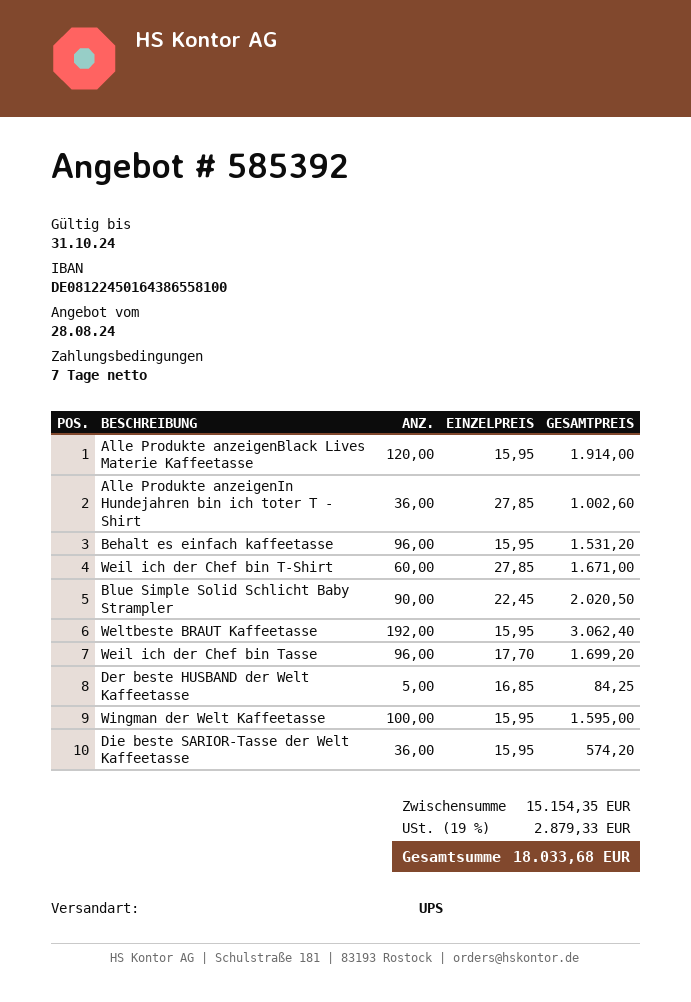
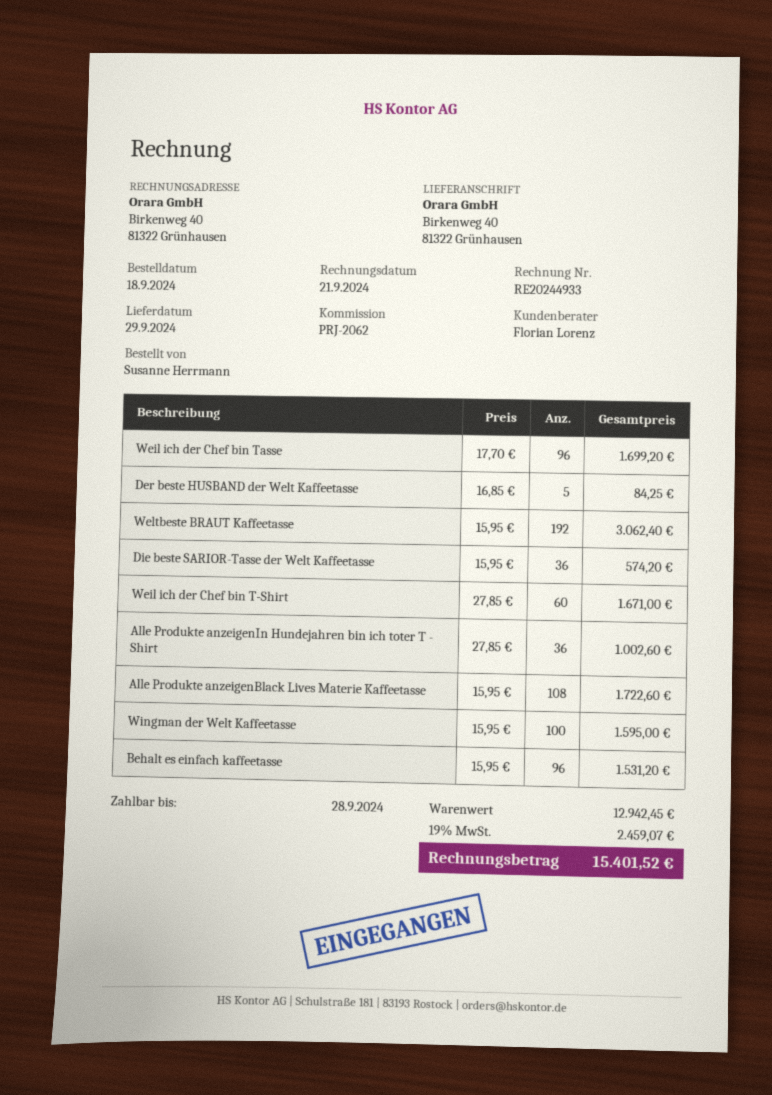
Alle Produkte anzeigenBlack Lives Materie Kaffeetasse: 120 x 15.95 = 1914.00 -> 108 x 15.95 = 1722.60
Blue Simple Solid Schlicht Baby Strampler: 90 x 22.45 = 2020.50 -> none
subtotal: 15154.35 -> 12942.45
tax: 19% = 2879.33 -> 19% = 2459.07
total: 18033.68 -> 15401.52

